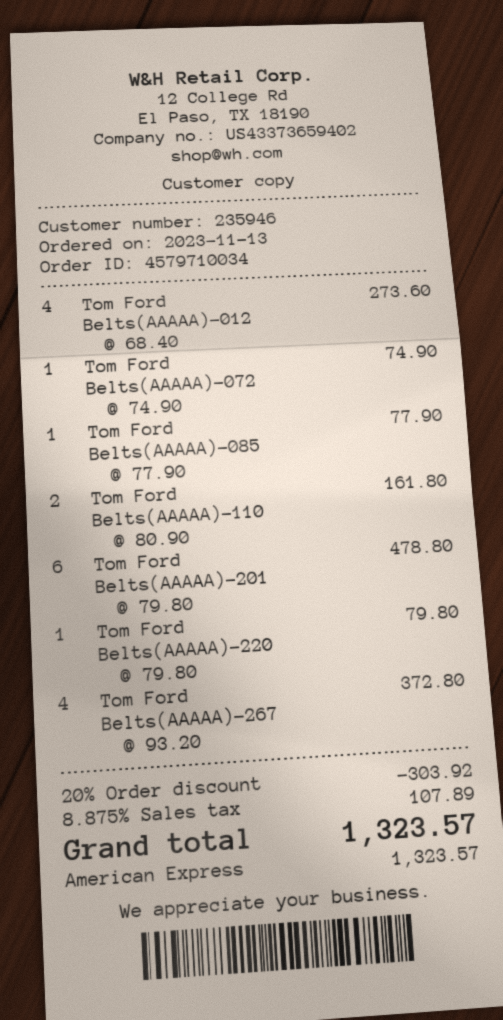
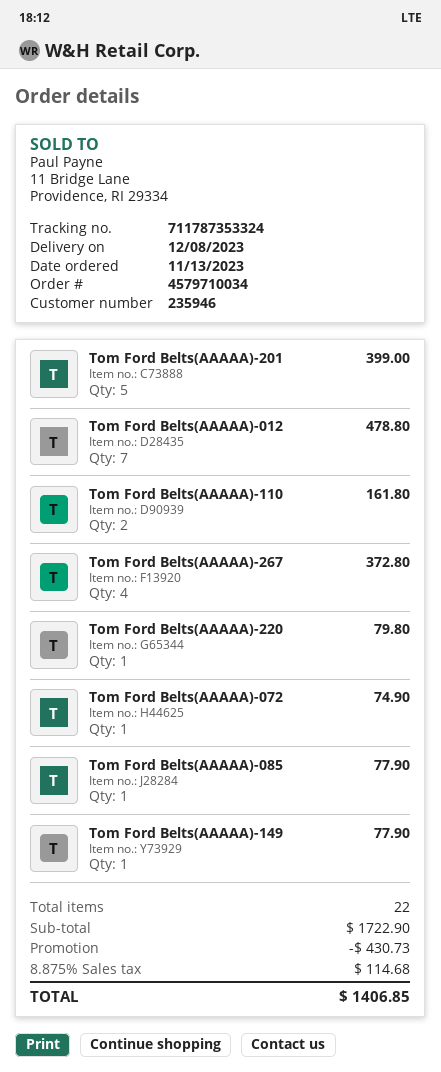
Tom Ford Belts(AAAAA)-012: 4 for 273.60 -> 7 for 478.80
Tom Ford Belts(AAAAA)-201: 6 for 478.80 -> 5 for 399.00
Tom Ford Belts(AAAAA)-149: none -> 1 for 77.90
discount: 303.92 -> 430.73
tax: 8.875% = 107.89 -> 8.875% = 114.68
total: 1323.57 -> 1406.85

